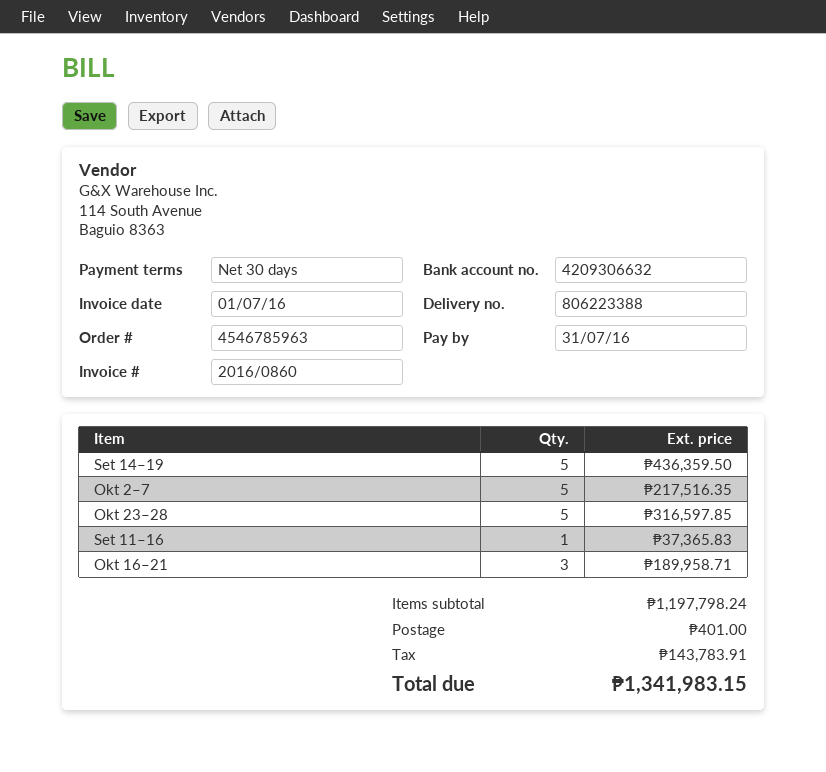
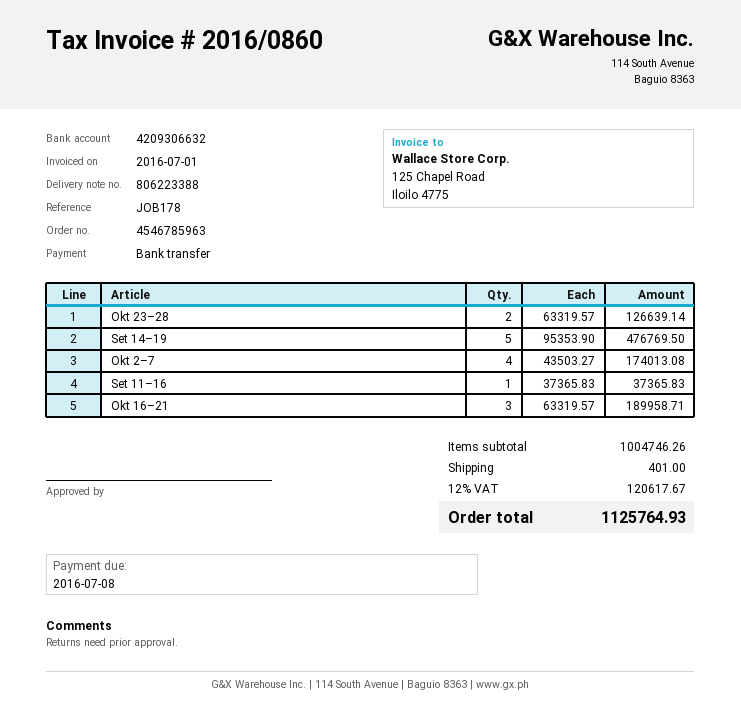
due date: 2016-07-31 -> 2016-07-08
Set 14–19: 5 for 436359.50 -> 5 for 476769.50
Okt 2–7: 5 for 217516.35 -> 4 for 174013.08
Okt 23–28: 5 for 316597.85 -> 2 for 126639.14
subtotal: 1197798.24 -> 1004746.26
tax: 143783.91 -> 120617.67
total: 1341983.15 -> 1125764.93

